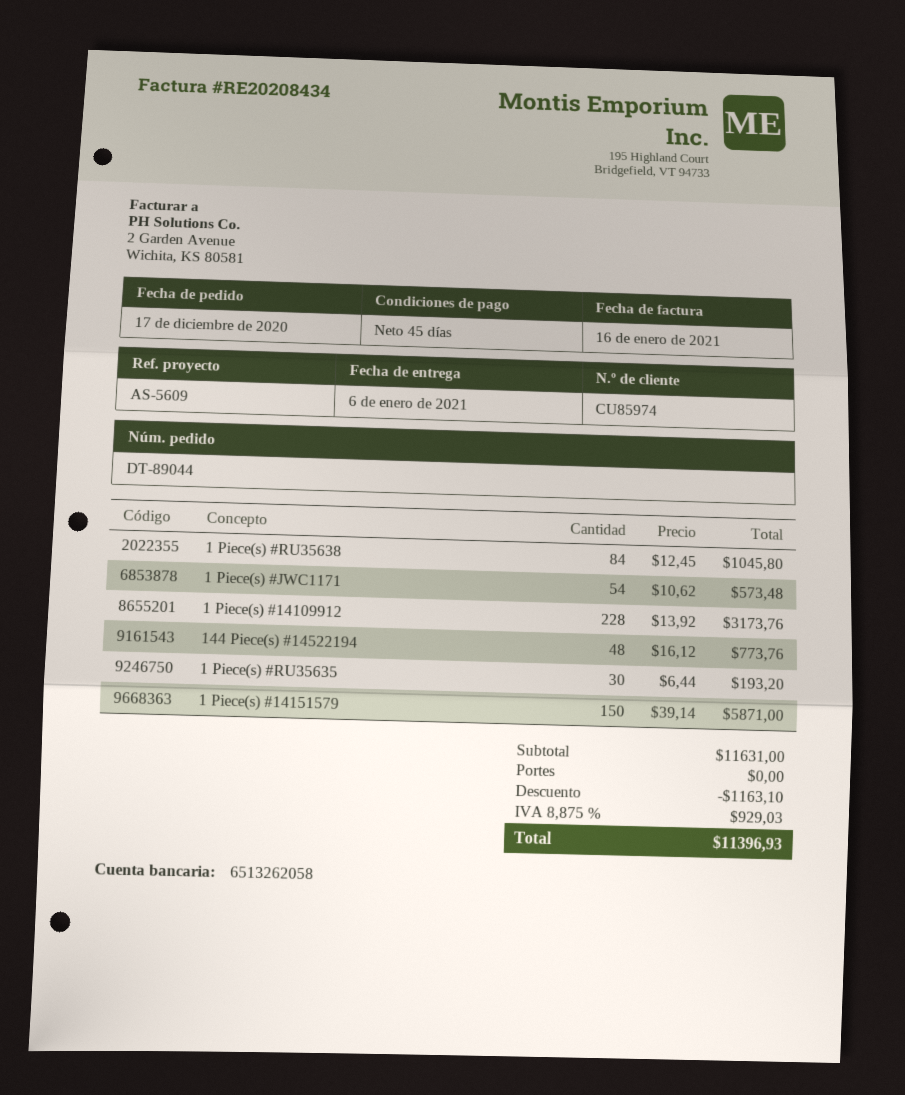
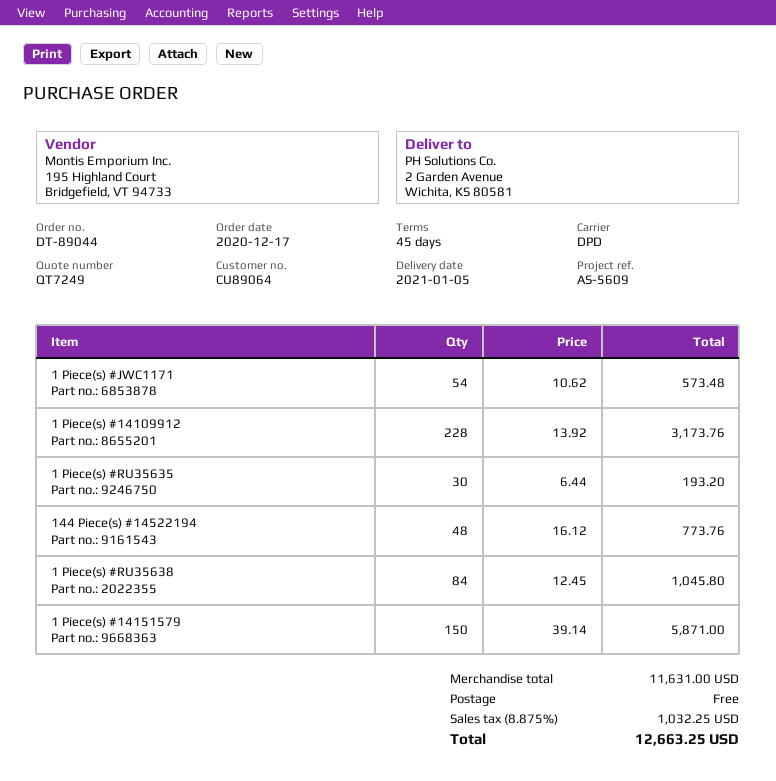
delivery date: 2021-01-06 -> 2021-01-05
customer number: CU85974 -> CU89064
discount: 1163.10 -> none
tax: 8.875% = 929.03 -> 8.875% = 1032.25
total: 11396.93 -> 12663.25

